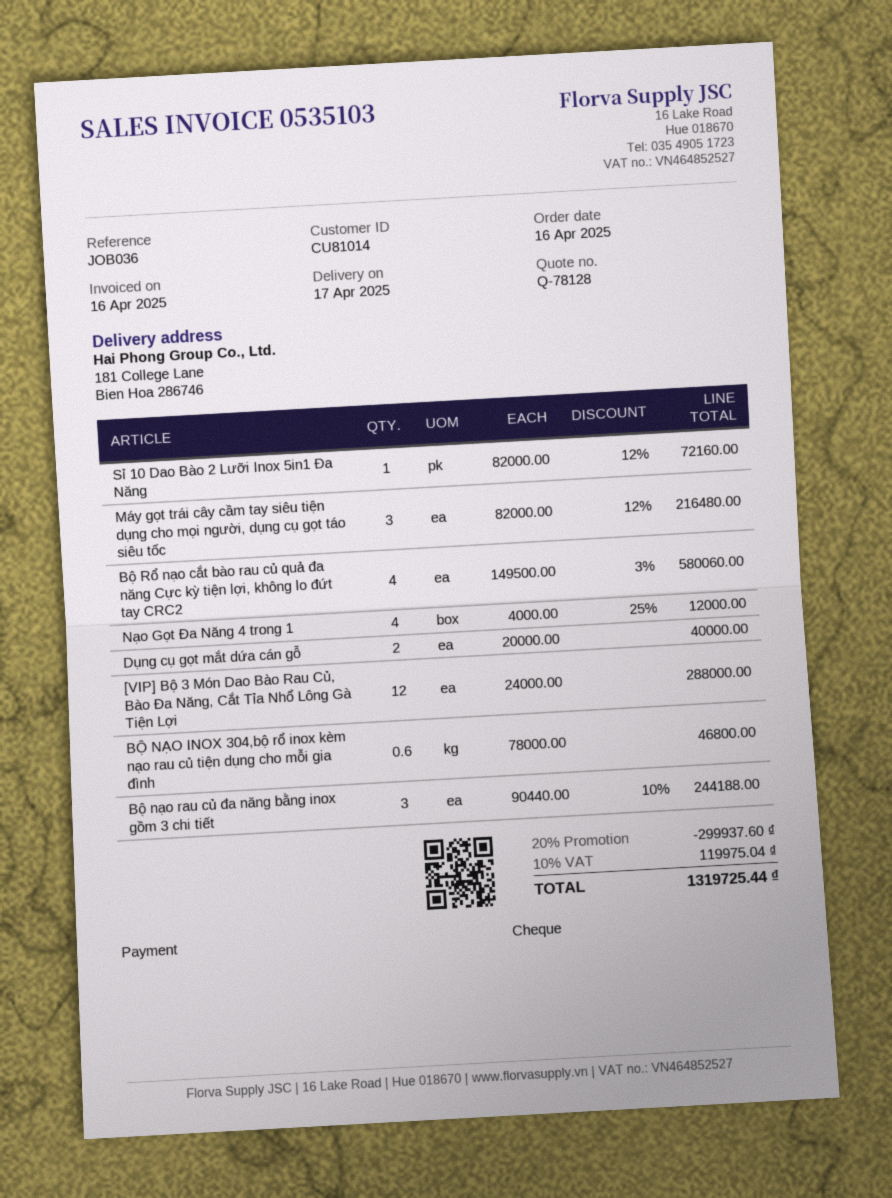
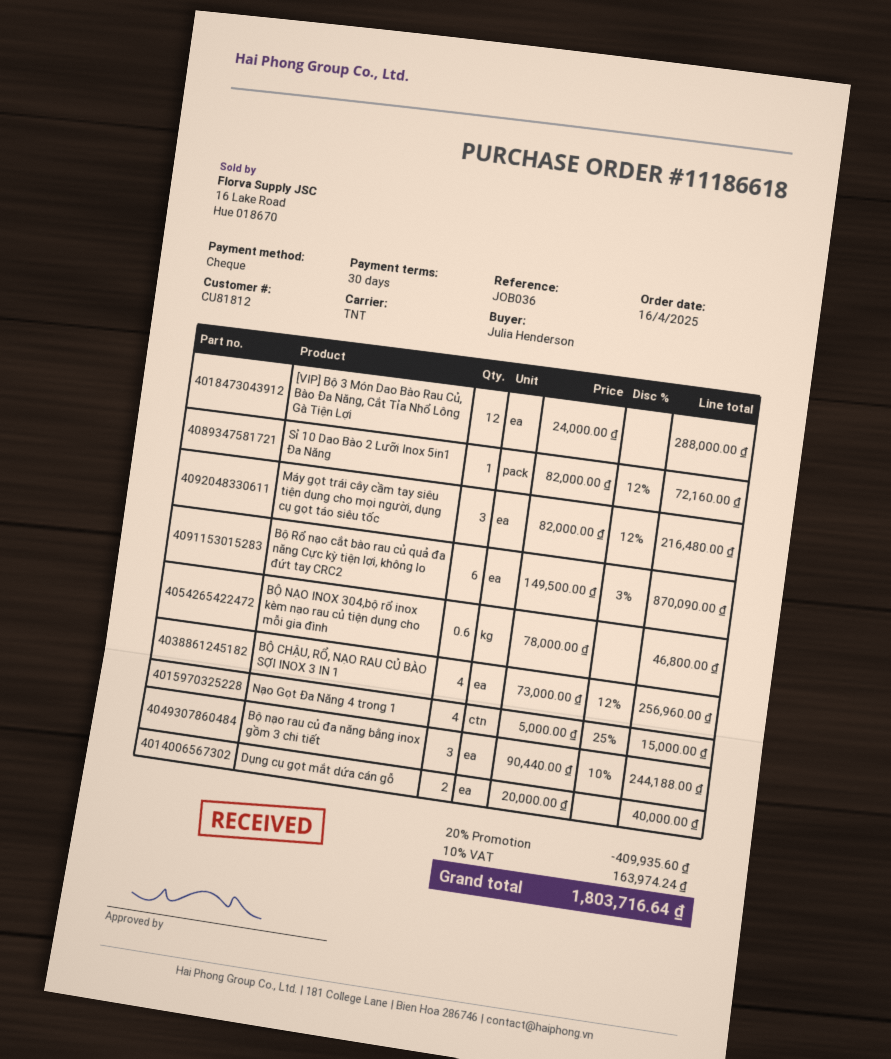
customer number: CU81014 -> CU81812
Bộ Rổ nạo cắt bào rau củ quả đa năng Cực kỳ tiện lợi, không lo đứt tay CRC2: 4 x 149500.00 - 3% = 580060.00 -> 6 x 149500.00 - 3% = 870090.00
Nạo Gọt Đa Năng 4 trong 1: 4 x 4000.00 - 25% = 12000.00 -> 4 x 5000.00 - 25% = 15000.00
BỘ CHẬU, RỔ, NẠO RAU CỦ BÀO SỢI INOX 3 IN 1: none -> 4 x 73000.00 - 12% = 256960.00
discount: 20% = 299937.60 -> 20% = 409935.60
tax: 10% = 119975.04 -> 10% = 163974.24
total: 1319725.44 -> 1803716.64

